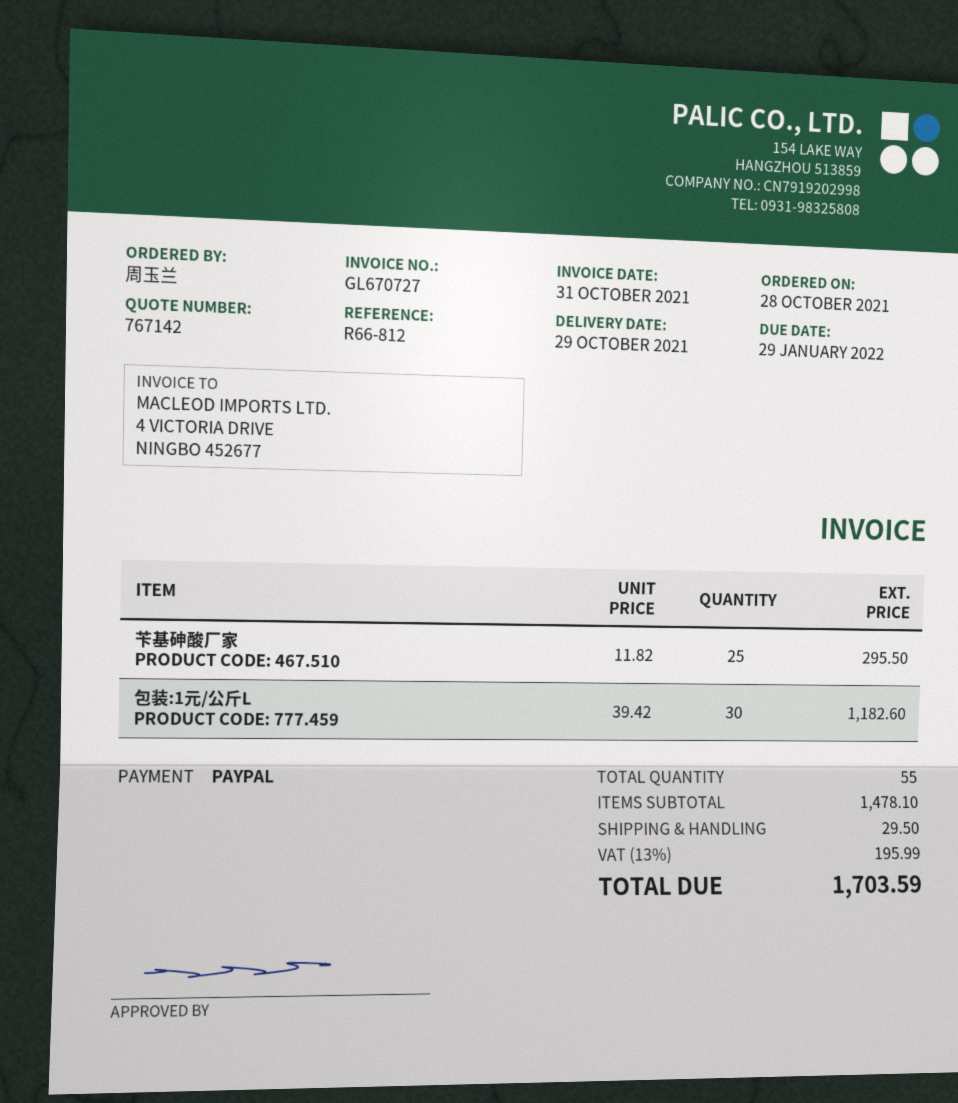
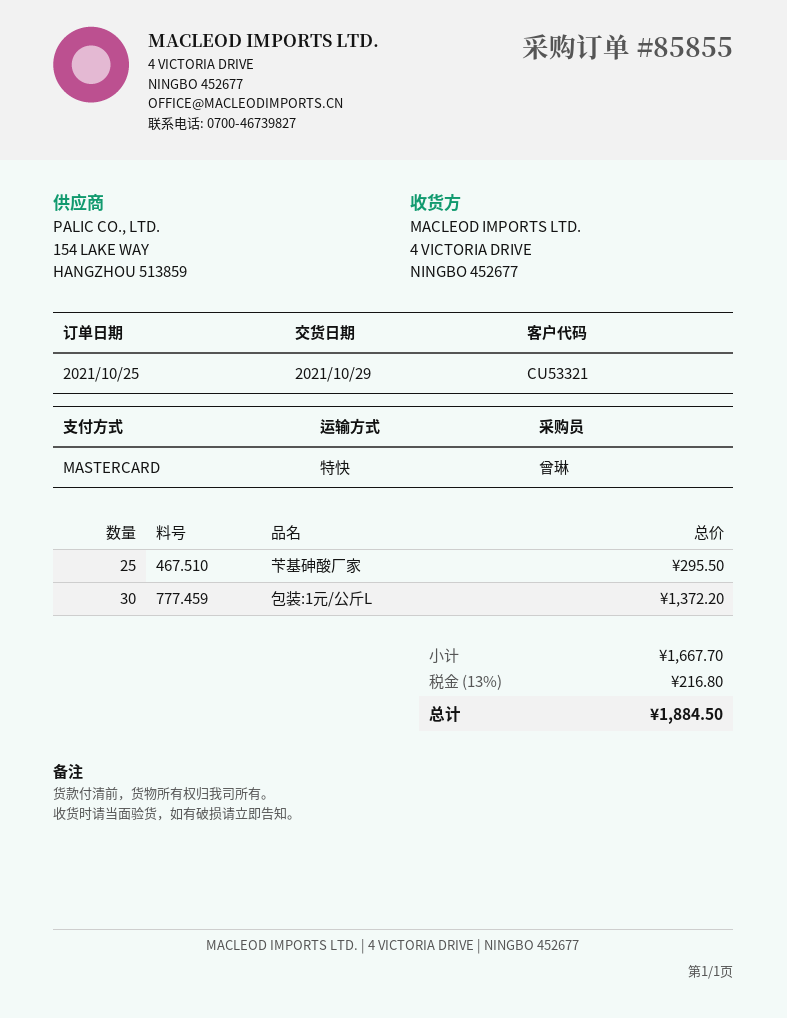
order date: 2021-10-28 -> 2021-10-25
ordered by: 周玉兰 -> 曾琳
payment method: PayPal -> Mastercard
包装:1元/公斤L: 30 for 1182.60 -> 30 for 1372.20
subtotal: 1478.10 -> 1667.70
shipping: 29.50 -> none
tax: 13% = 195.99 -> 13% = 216.80
total: 1703.59 -> 1884.50

